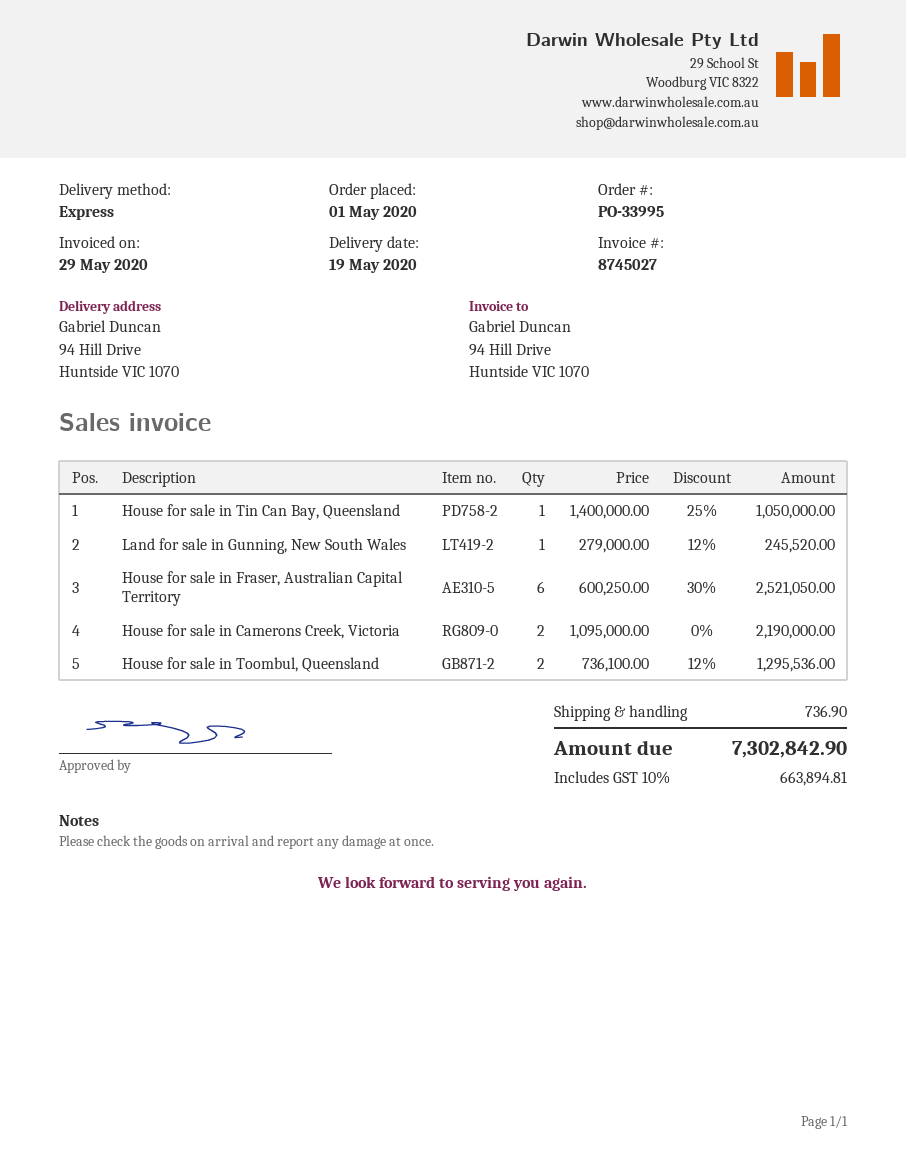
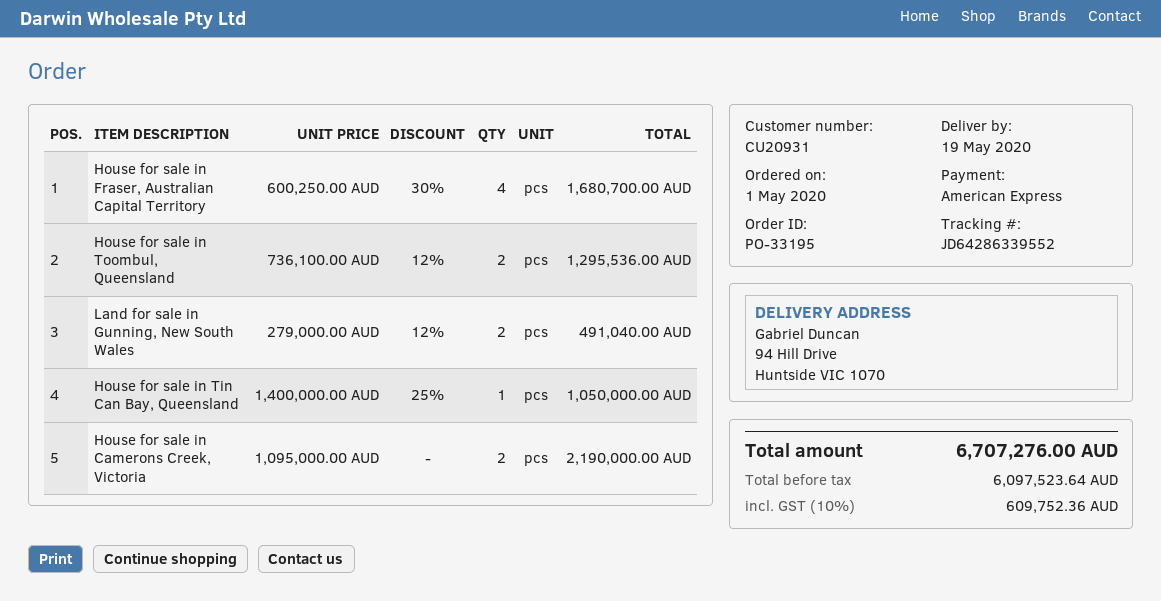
order number: PO-33995 -> PO-33195
Land for sale in Gunning, New South Wales: 1 x 279000.00 - 12% = 245520.00 -> 2 x 279000.00 - 12% = 491040.00
House for sale in Fraser, Australian Capital Territory: 6 x 600250.00 - 30% = 2521050.00 -> 4 x 600250.00 - 30% = 1680700.00
shipping: 736.90 -> none
tax: 10% = 663894.81 -> 10% = 609752.36
total: 7302842.90 -> 6707276.00

